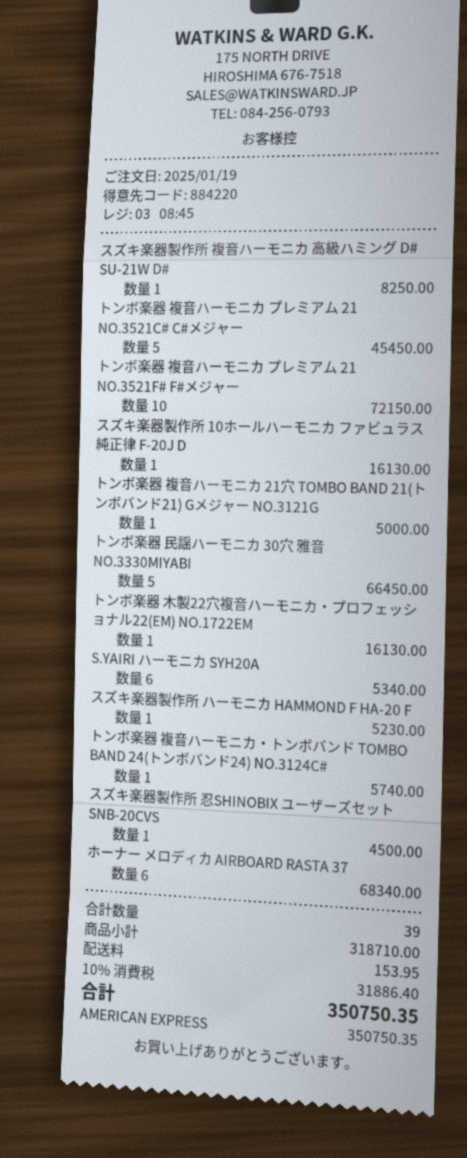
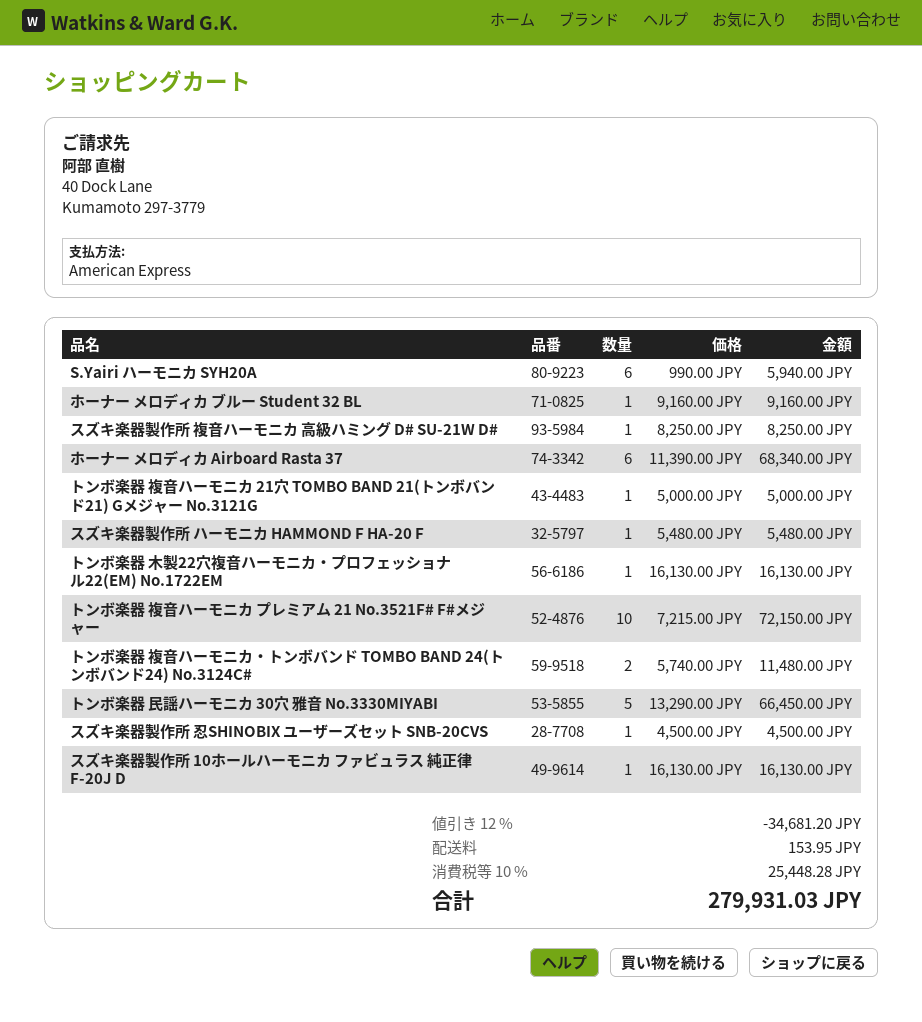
トンボ楽器 複音ハーモニカ プレミアム 21 NO.3521C# C#メジャー: 5 for 45450.00 -> none
S.YAIRI ハーモニカ SYH20A: 6 for 5340.00 -> 6 for 5940.00
スズキ楽器製作所 ハーモニカ HAMMOND F HA-20 F: 1 for 5230.00 -> 1 for 5480.00
トンボ楽器 複音ハーモニカ・トンボバンド TOMBO BAND 24(トンボバンド24) NO.3124C#: 1 for 5740.00 -> 2 for 11480.00
ホーナー メロディカ ブルー Student 32 BL: none -> 1 for 9160.00
discount: none -> 12% = 34681.20
tax: 10% = 31886.40 -> 10% = 25448.28
total: 350750.35 -> 279931.03

